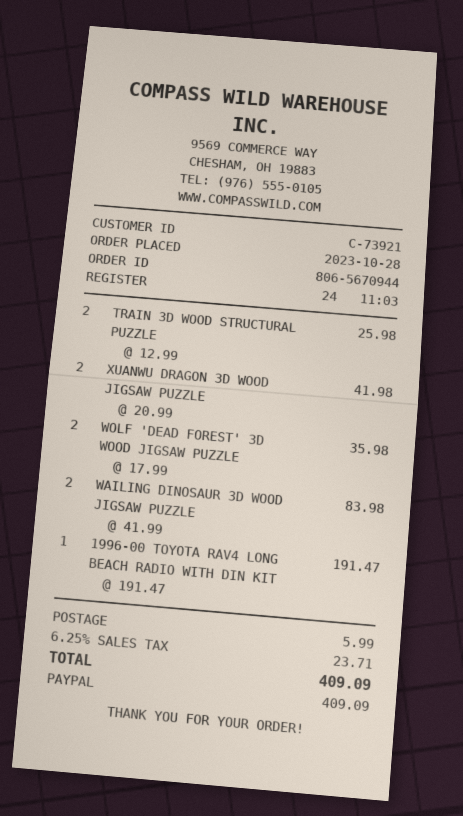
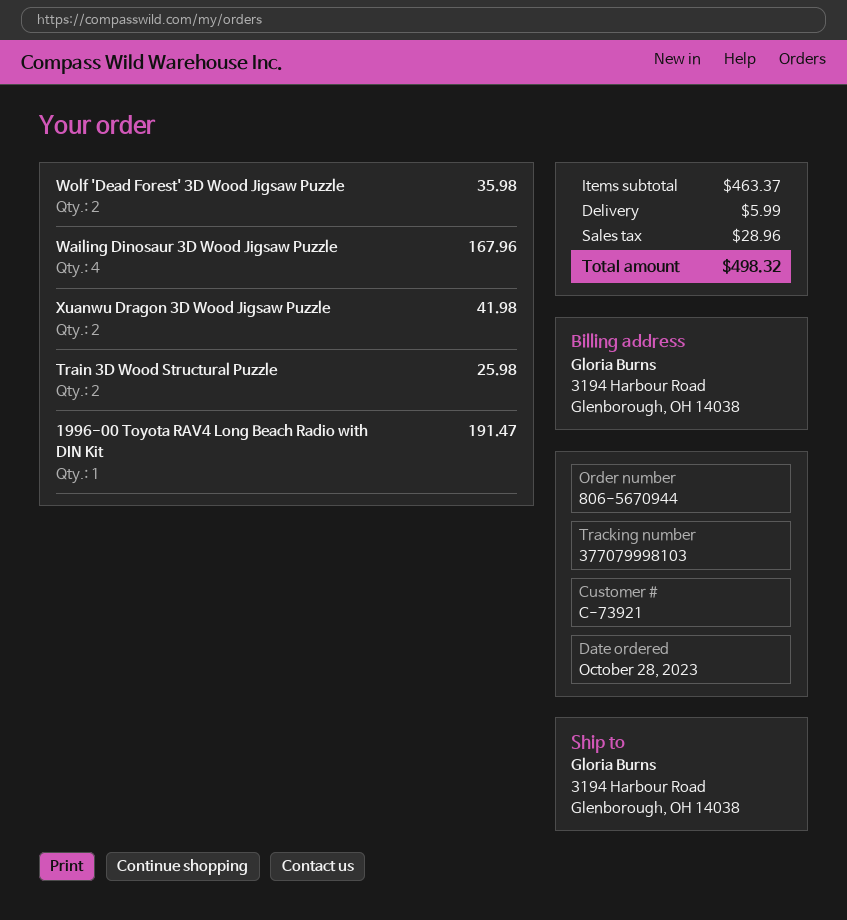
WAILING DINOSAUR 3D WOOD JIGSAW PUZZLE: 2 for 83.98 -> 4 for 167.96
tax: 23.71 -> 28.96
total: 409.09 -> 498.32

